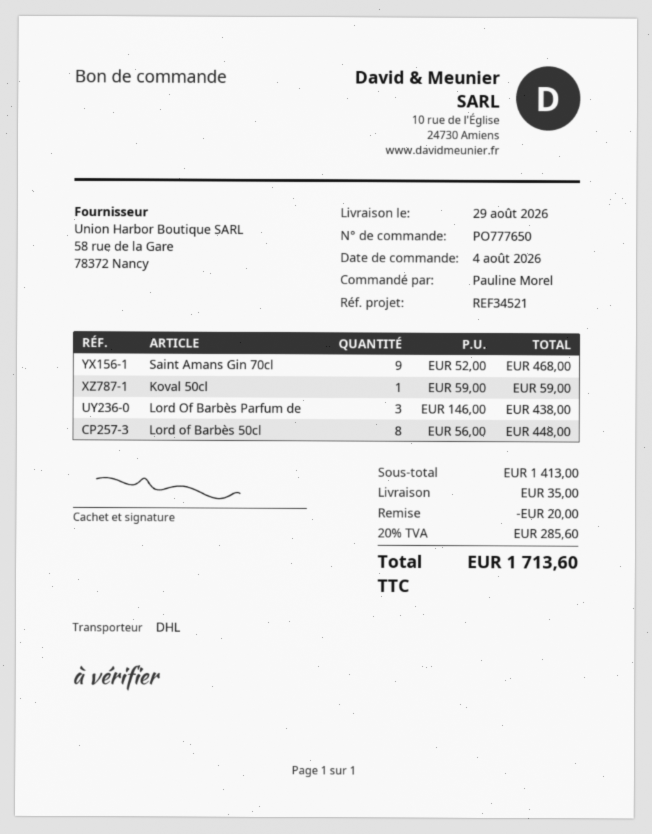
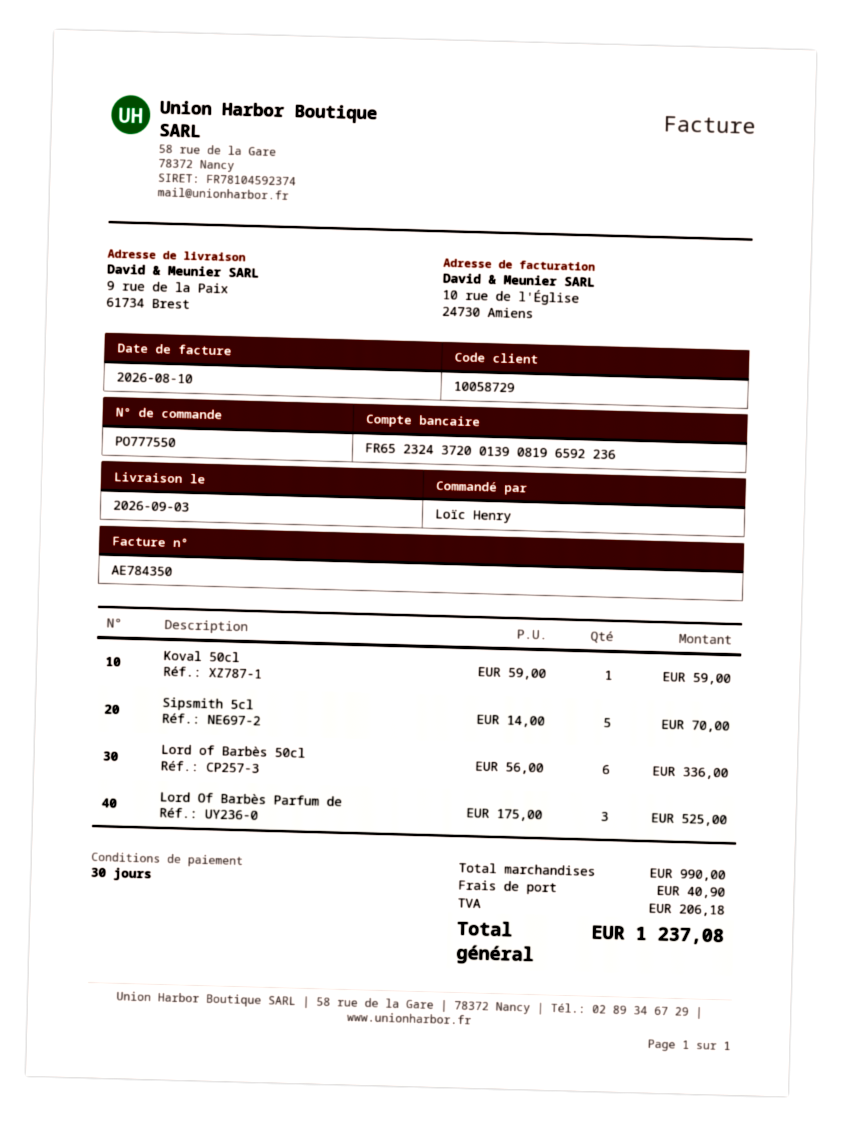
order number: PO777650 -> PO777550
delivery date: 2026-08-29 -> 2026-09-03
ordered by: Pauline Morel -> Loïc Henry
Saint Amans Gin 70cl: 9 x 52.00 = 468.00 -> none
Lord Of Barbès Parfum de: 3 x 146.00 = 438.00 -> 3 x 175.00 = 525.00
Lord of Barbès 50cl: 8 x 56.00 = 448.00 -> 6 x 56.00 = 336.00
Sipsmith 5cl: none -> 5 x 14.00 = 70.00
subtotal: 1413.00 -> 990.00
discount: 20.00 -> none
shipping: 35.00 -> 40.90
tax: 285.60 -> 206.18
total: 1713.60 -> 1237.08

